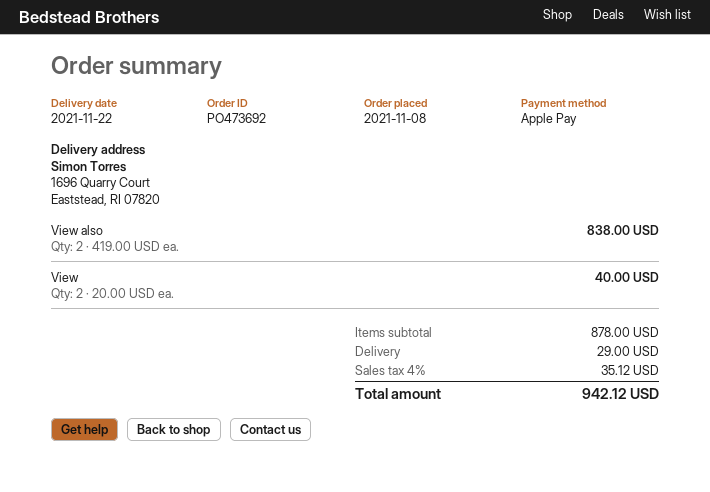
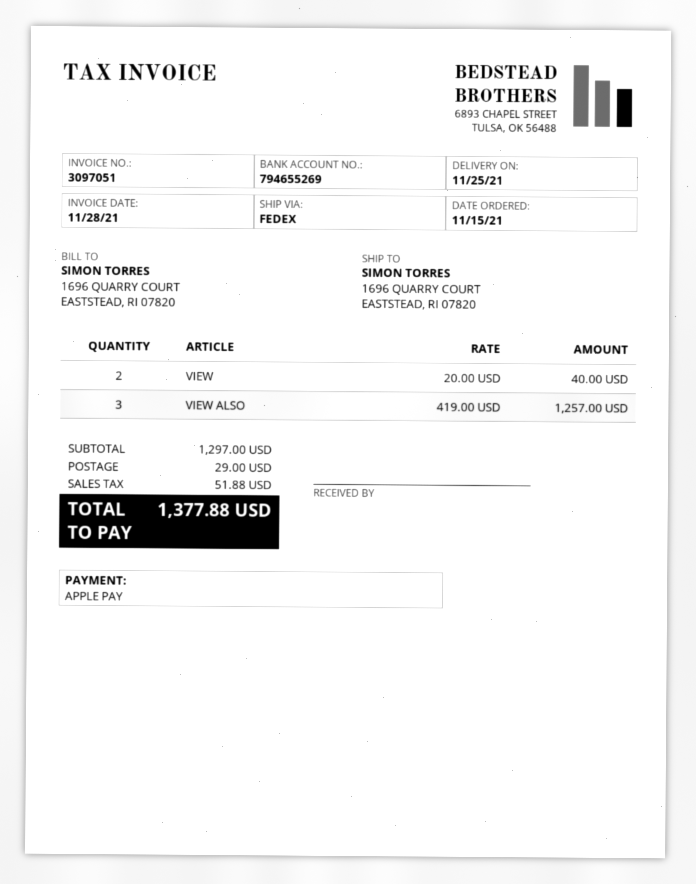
order date: 2021-11-08 -> 2021-11-15
delivery date: 2021-11-22 -> 2021-11-25
View also: 2 x 419.00 = 838.00 -> 3 x 419.00 = 1257.00
subtotal: 878.00 -> 1297.00
tax: 35.12 -> 51.88
total: 942.12 -> 1377.88

